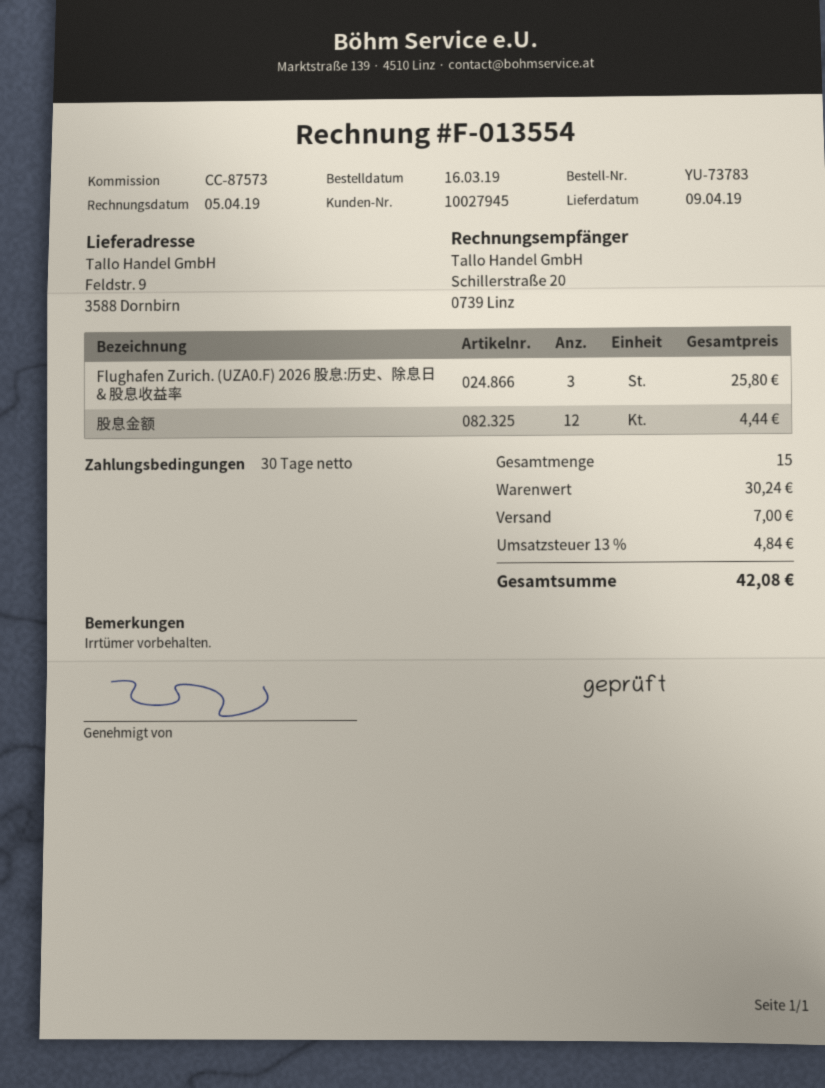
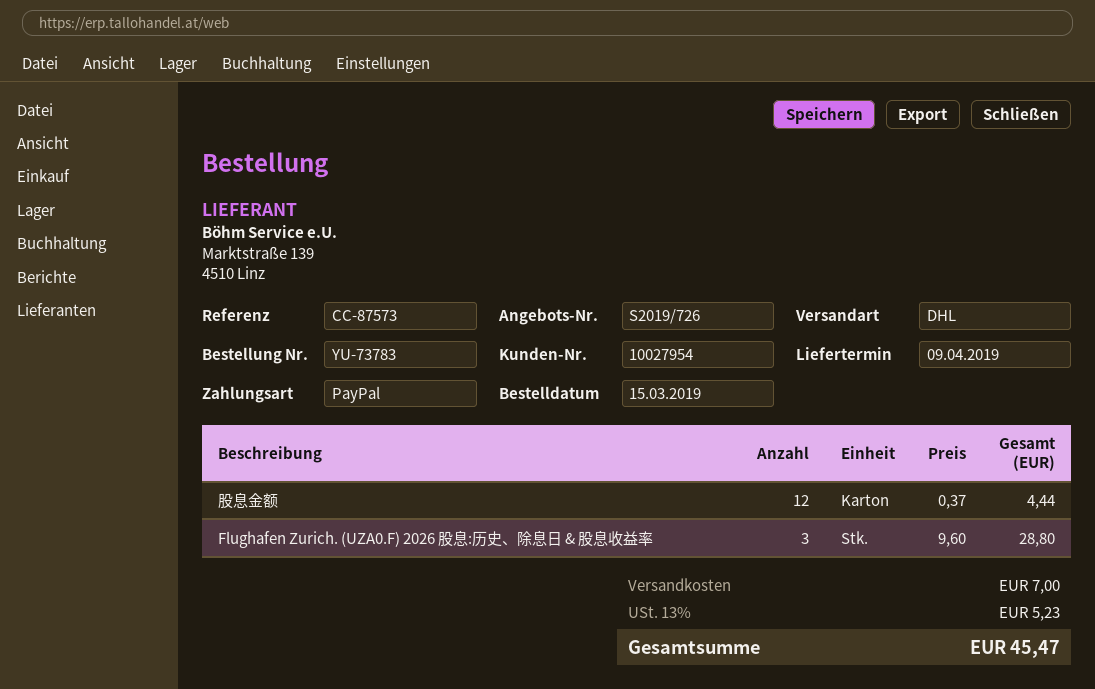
order date: 2019-03-16 -> 2019-03-15
customer number: 10027945 -> 10027954
Flughafen Zurich. (UZA0.F) 2026 股息:历史、除息日 & 股息收益率: 3 for 25.80 -> 3 for 28.80
tax: 13% = 4.84 -> 13% = 5.23
total: 42.08 -> 45.47

